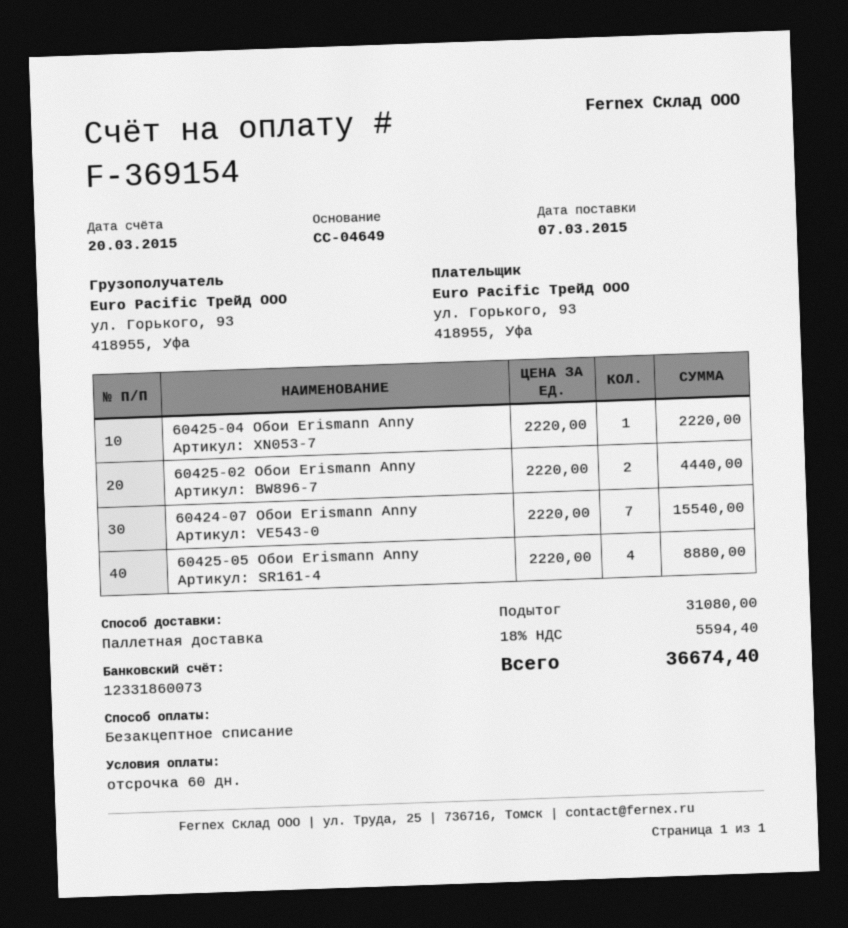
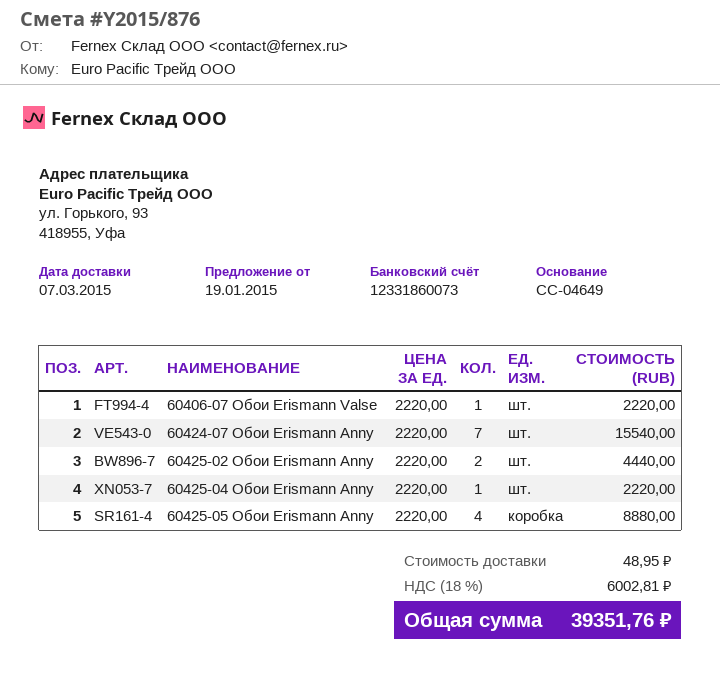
60406-07 Обои Erismann Valse: none -> 1 x 2220.00 = 2220.00
shipping: none -> 48.95
tax: 18% = 5594.40 -> 18% = 6002.81
total: 36674.40 -> 39351.76

